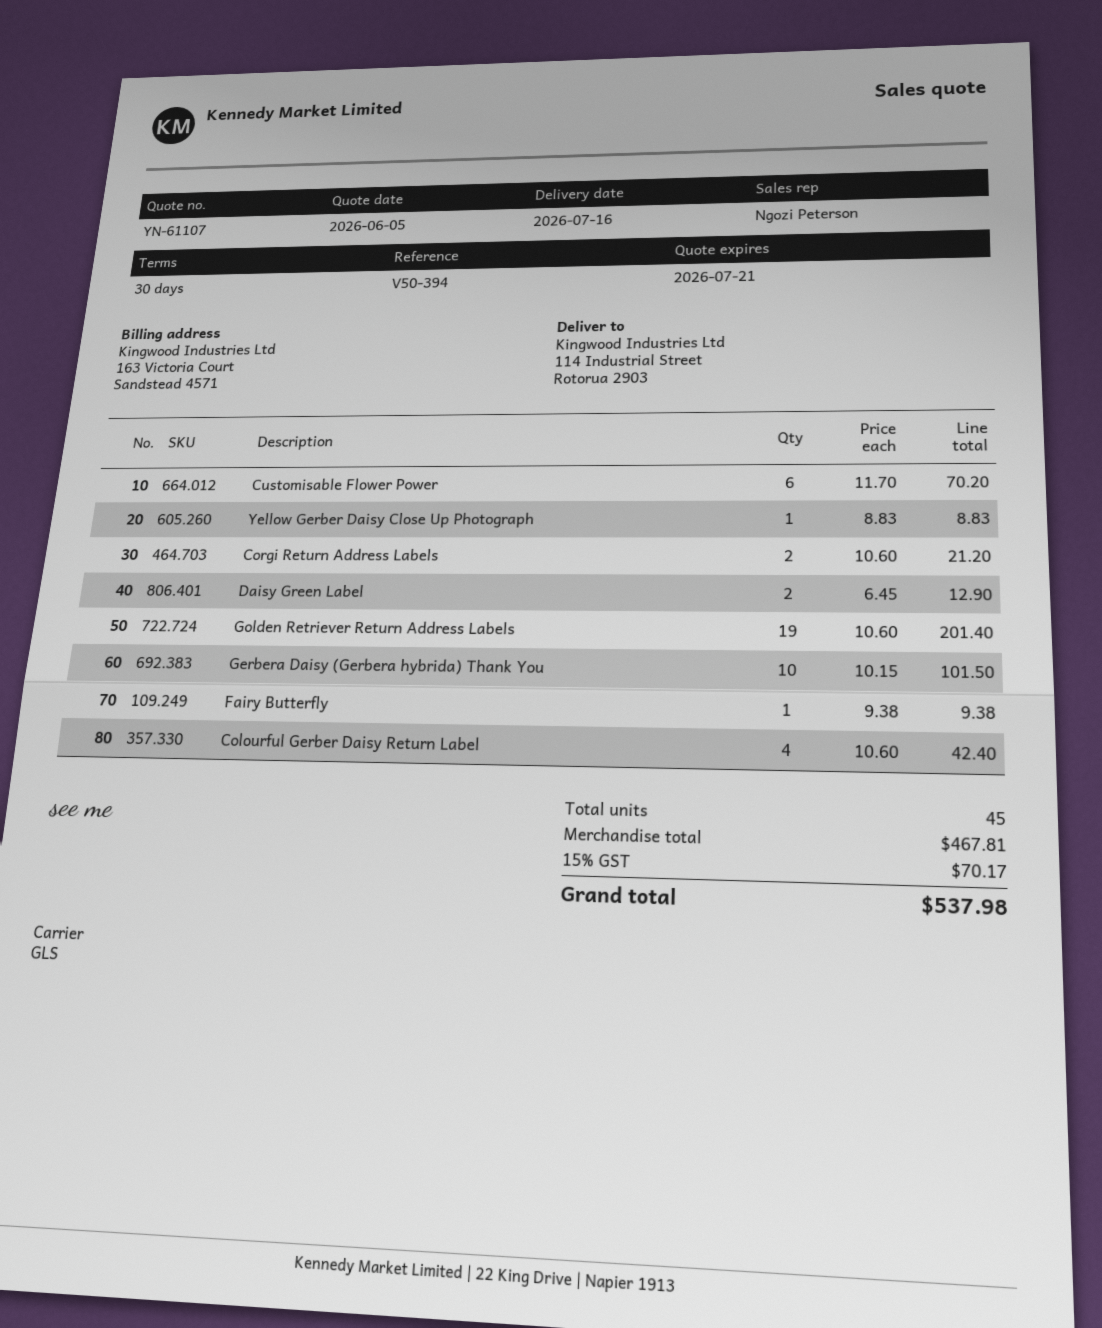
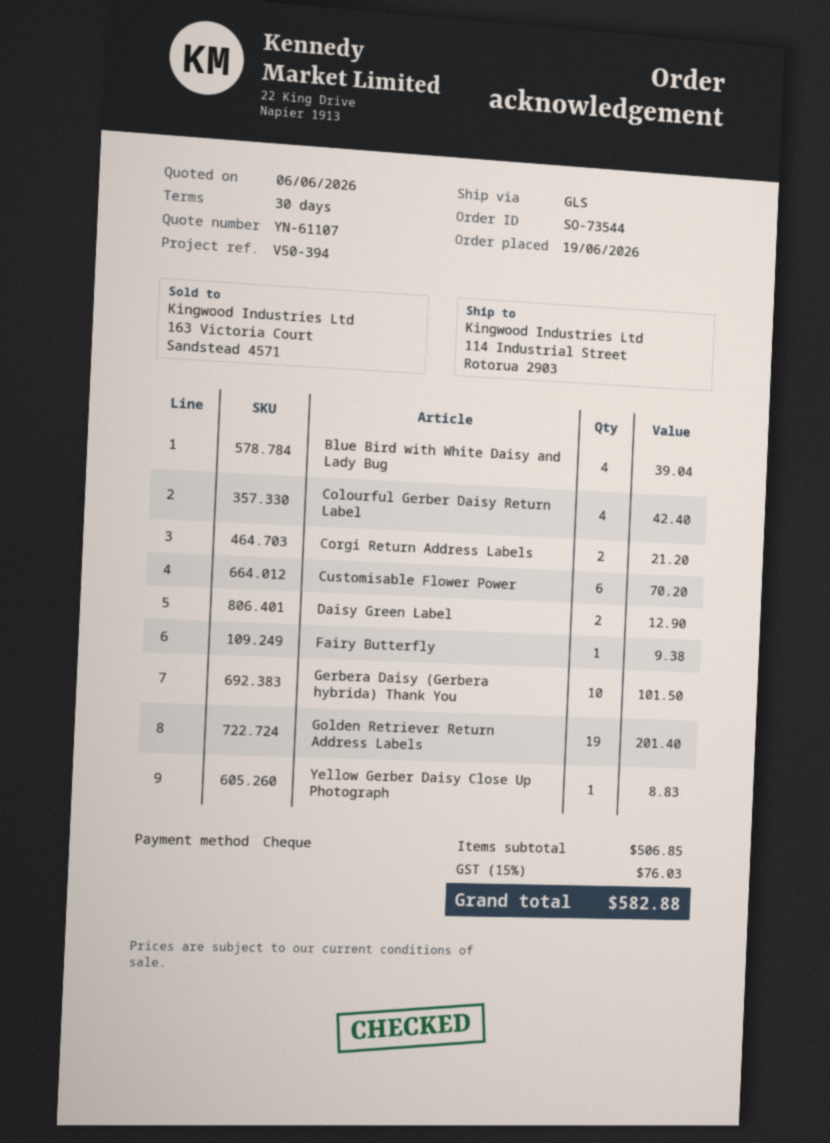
quote date: 2026-06-05 -> 2026-06-06
Blue Bird with White Daisy and Lady Bug: none -> 4 for 39.04
subtotal: 467.81 -> 506.85
tax: 15% = 70.17 -> 15% = 76.03
total: 537.98 -> 582.88

